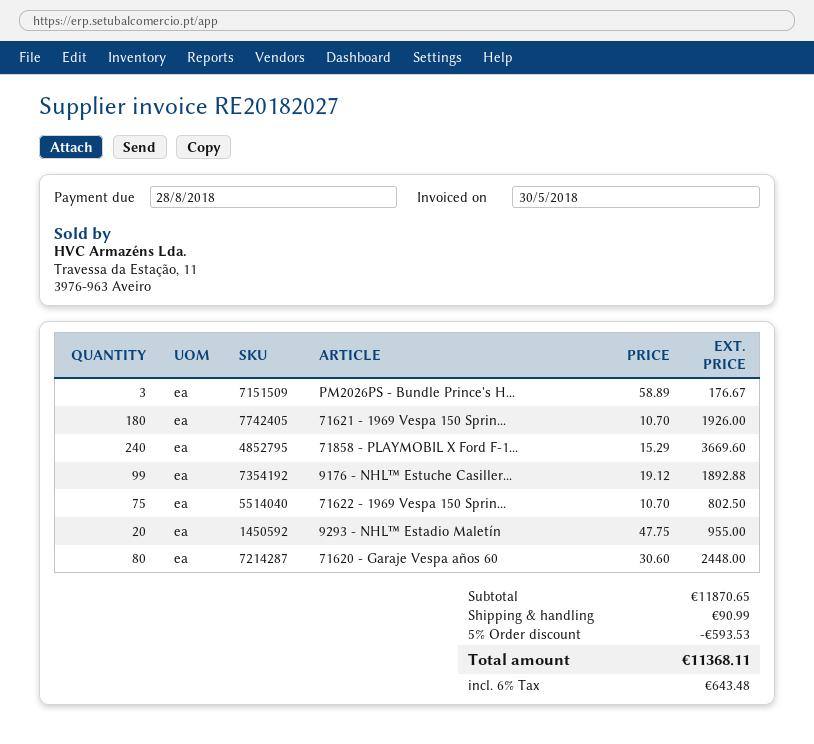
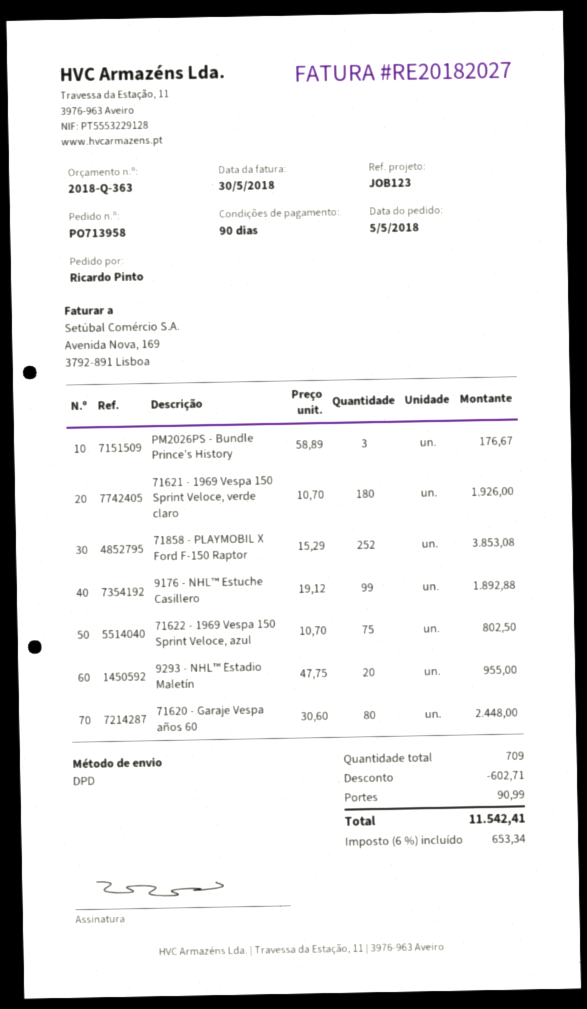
71858 - PLAYMOBIL X Ford F-1...: 240 x 15.29 = 3669.60 -> 252 x 15.29 = 3853.08
discount: 593.53 -> 602.71
tax: 6% = 643.48 -> 6% = 653.34
total: 11368.11 -> 11542.41

